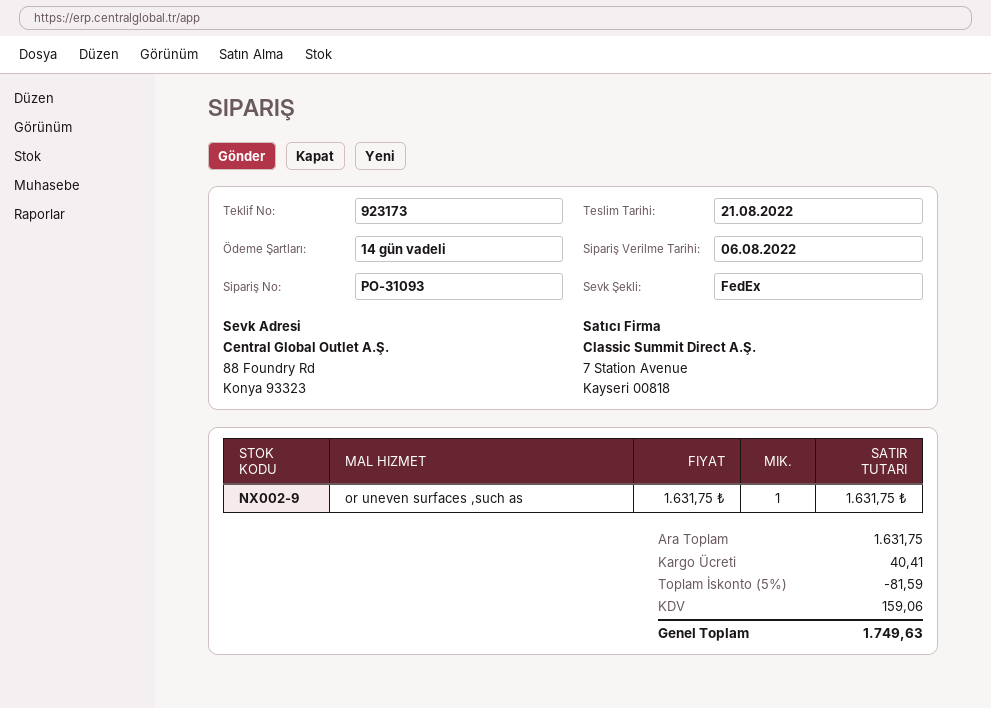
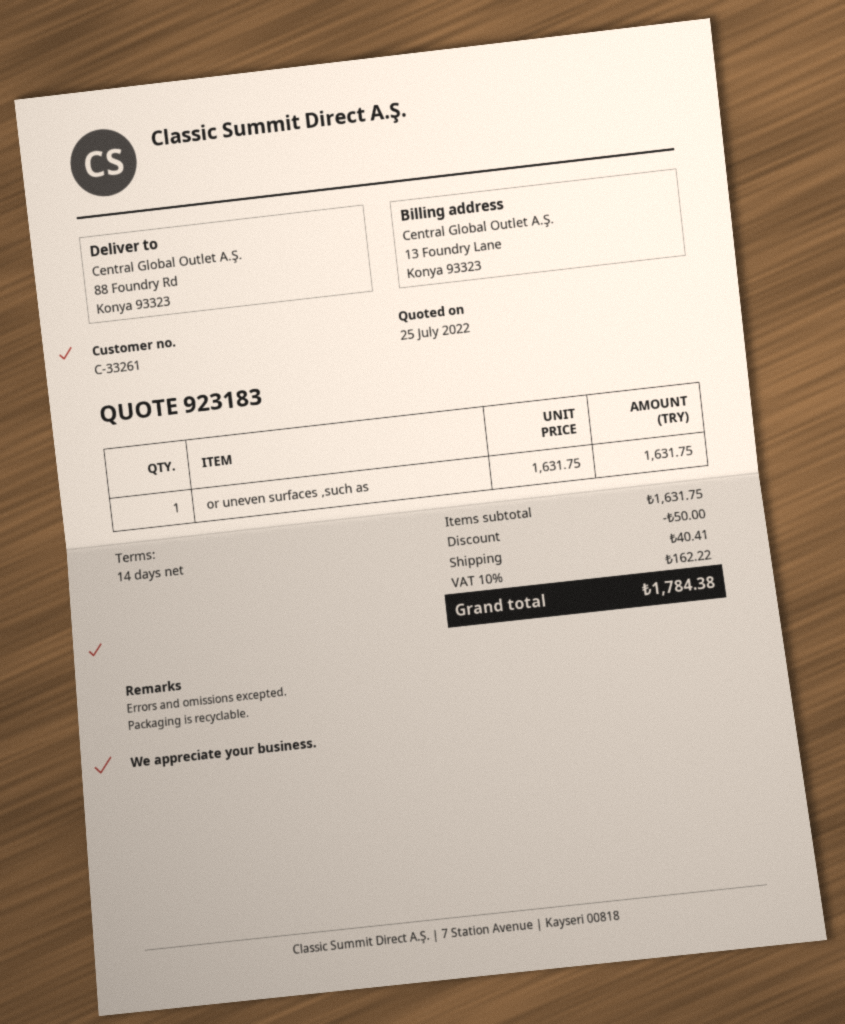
quote number: 923173 -> 923183
discount: 81.59 -> 50.00
tax: 159.06 -> 162.22
total: 1749.63 -> 1784.38

